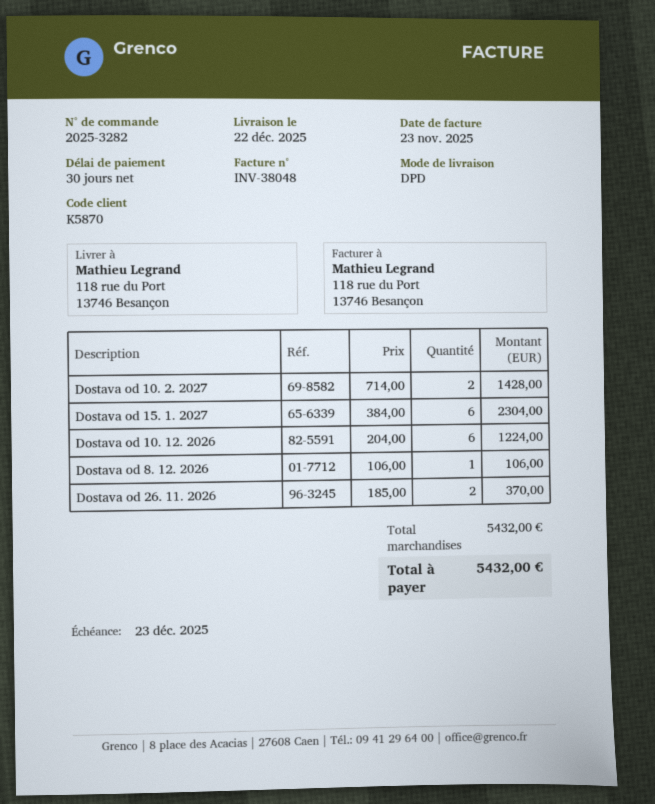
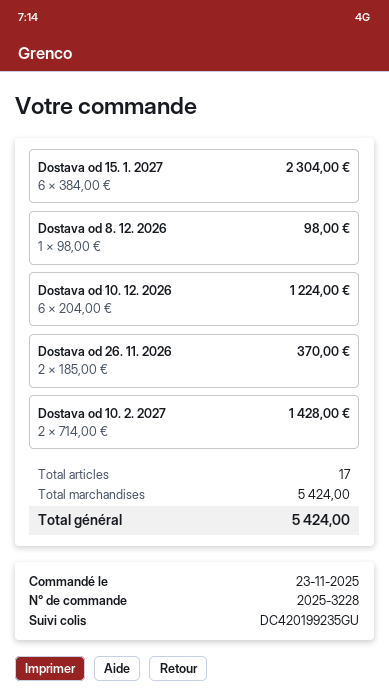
order number: 2025-3282 -> 2025-3228
Dostava od 8. 12. 2026: 1 x 106.00 = 106.00 -> 1 x 98.00 = 98.00
subtotal: 5432.00 -> 5424.00
total: 5432.00 -> 5424.00

